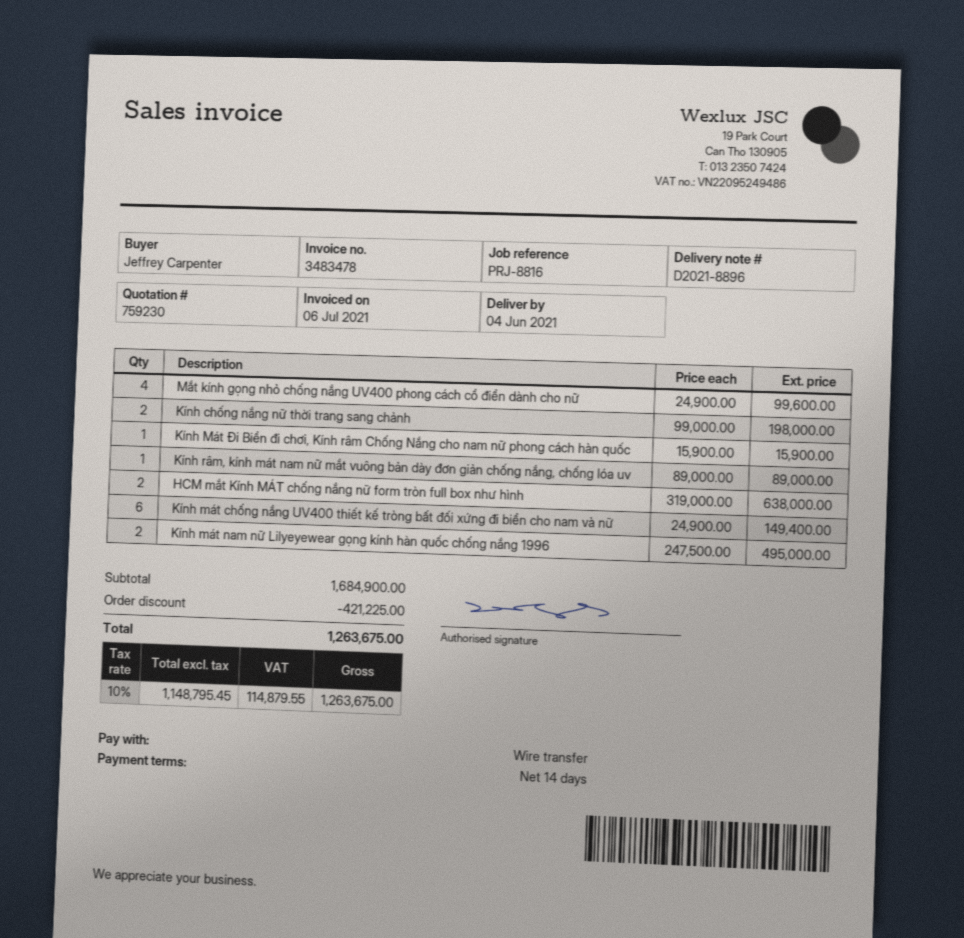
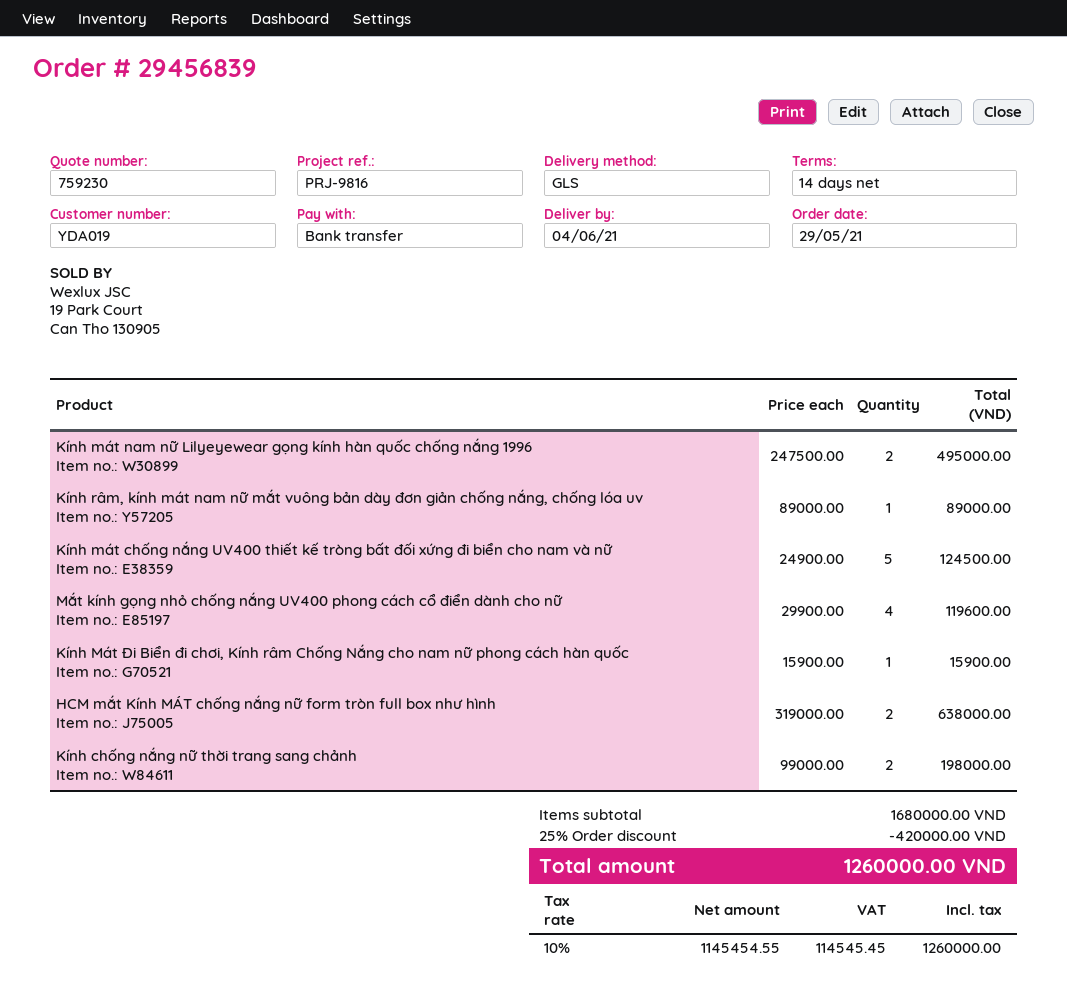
reference: PRJ-8816 -> PRJ-9816
Mắt kính gọng nhỏ chống nắng UV400 phong cách cổ điển dành cho nữ: 4 x 24900.00 = 99600.00 -> 4 x 29900.00 = 119600.00
Kính mát chống nắng UV400 thiết kế tròng bất đối xứng đi biển cho nam và nữ: 6 x 24900.00 = 149400.00 -> 5 x 24900.00 = 124500.00
subtotal: 1684900.00 -> 1680000.00
discount: 421225.00 -> 420000.00
net: 1148795.45 -> 1145454.55
tax: 10% = 114879.55 -> 10% = 114545.45
total: 1263675.00 -> 1260000.00

